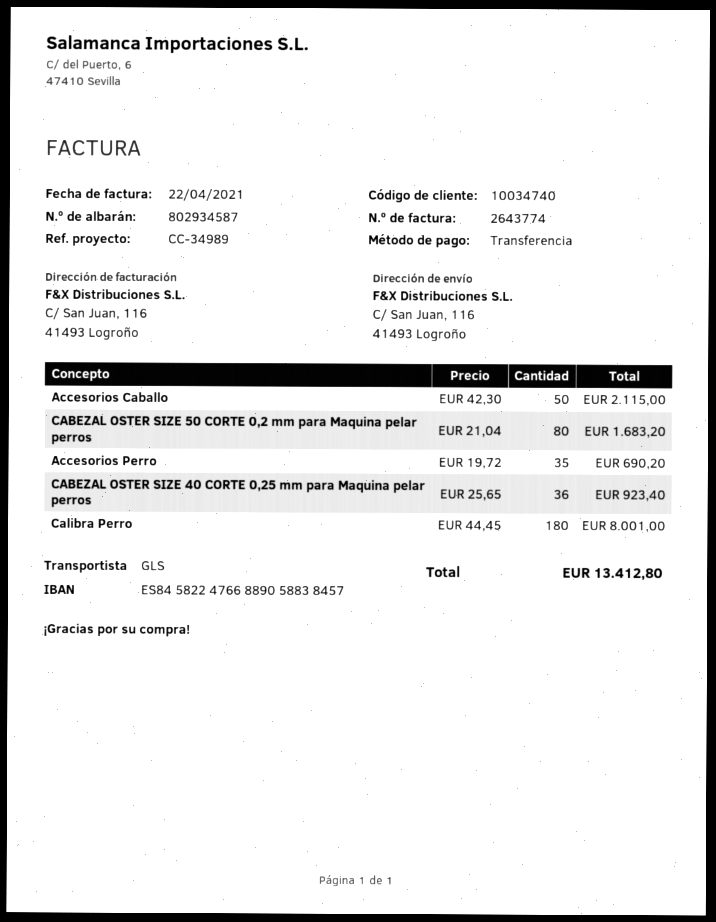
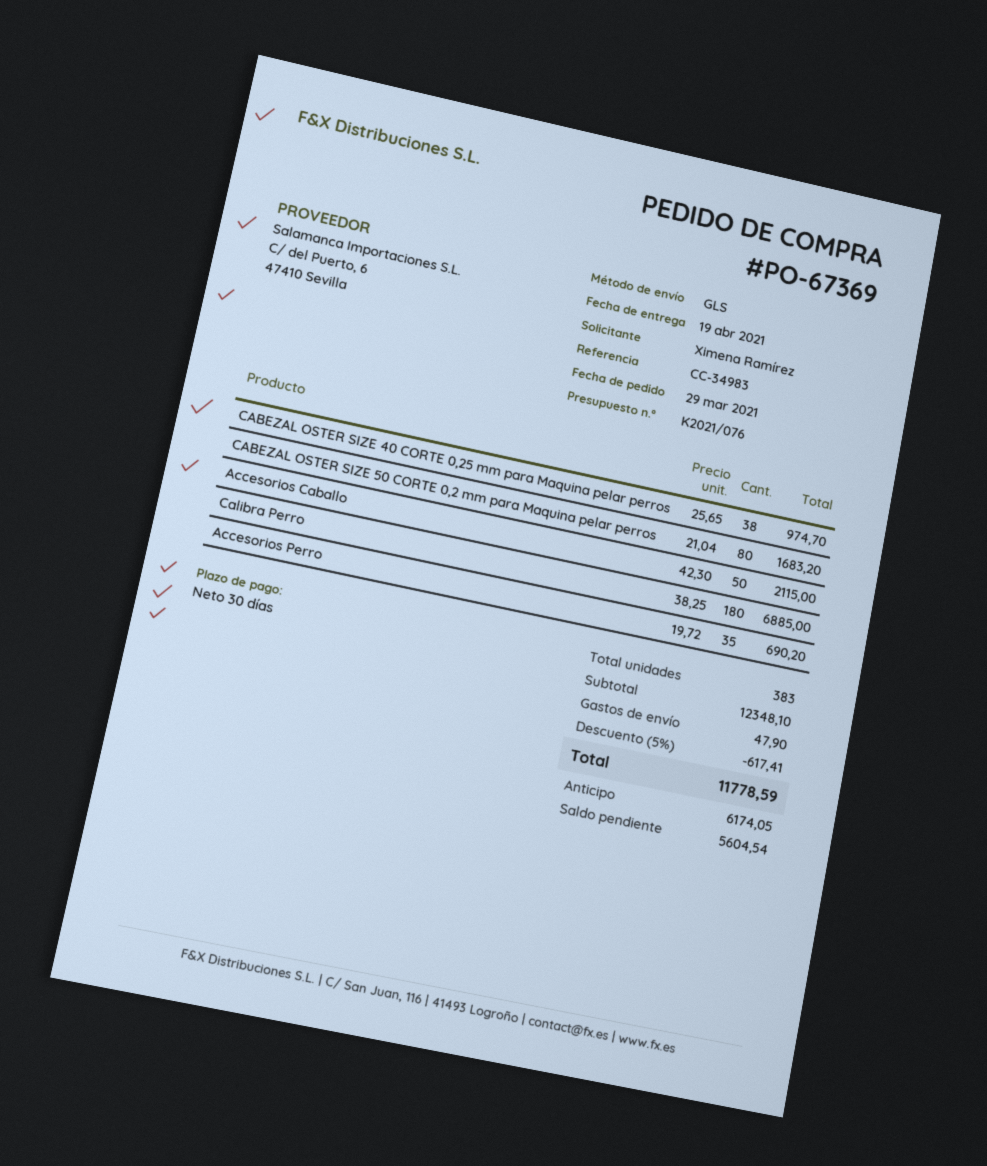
reference: CC-34989 -> CC-34983
CABEZAL OSTER SIZE 40 CORTE 0,25 mm para Maquina pelar perros: 36 x 25.65 = 923.40 -> 38 x 25.65 = 974.70
Calibra Perro: 180 x 44.45 = 8001.00 -> 180 x 38.25 = 6885.00
discount: none -> 5% = 617.41
shipping: none -> 47.90
total: 13412.80 -> 11778.59

